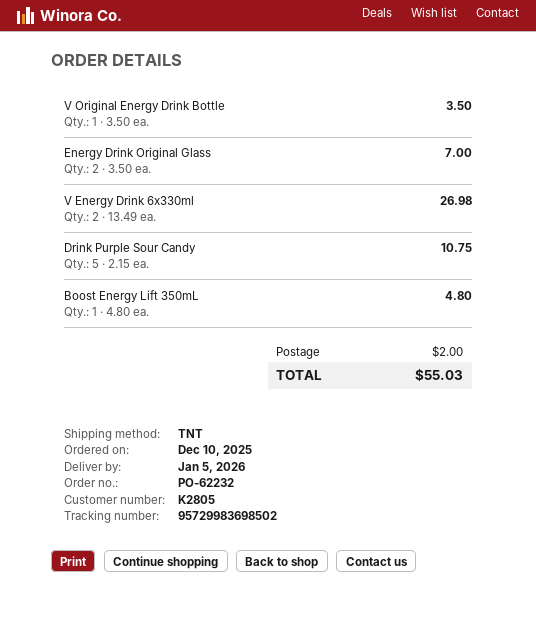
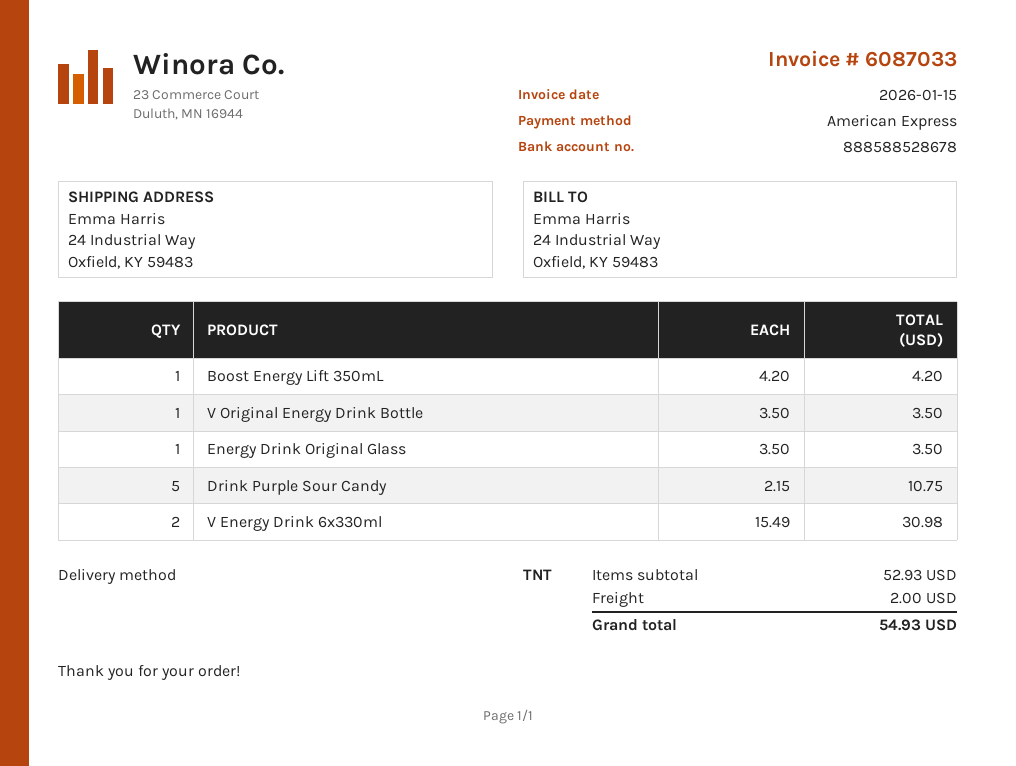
Energy Drink Original Glass: 2 x 3.50 = 7.00 -> 1 x 3.50 = 3.50
V Energy Drink 6x330ml: 2 x 13.49 = 26.98 -> 2 x 15.49 = 30.98
Boost Energy Lift 350mL: 1 x 4.80 = 4.80 -> 1 x 4.20 = 4.20
total: 55.03 -> 54.93

